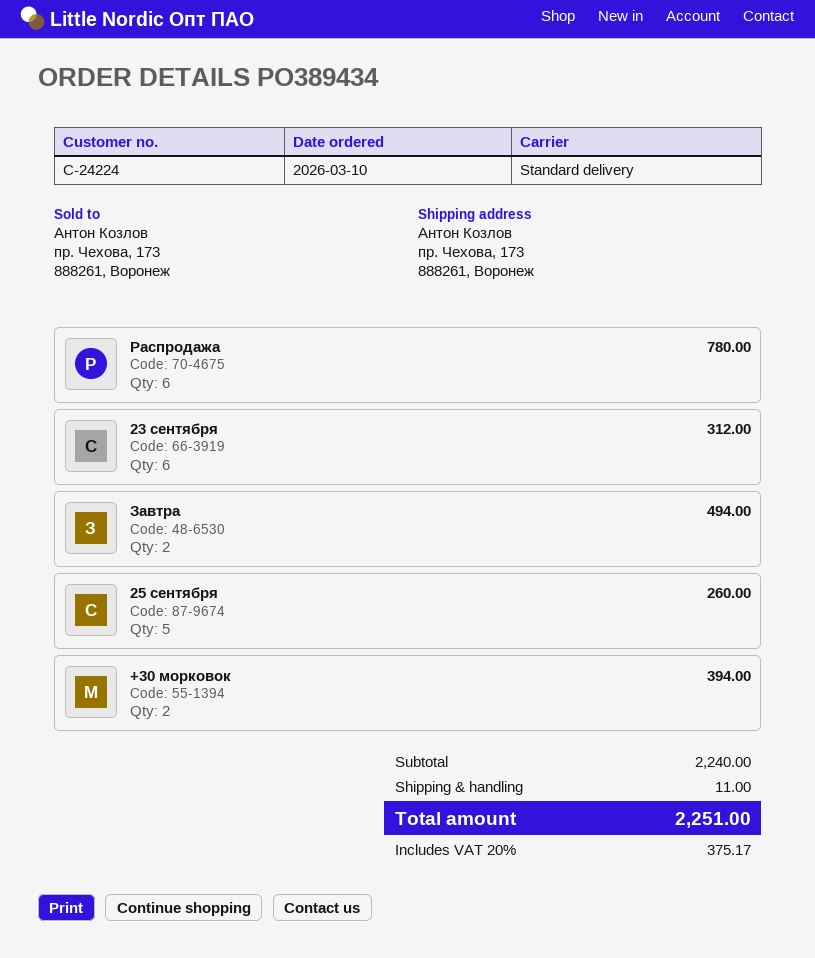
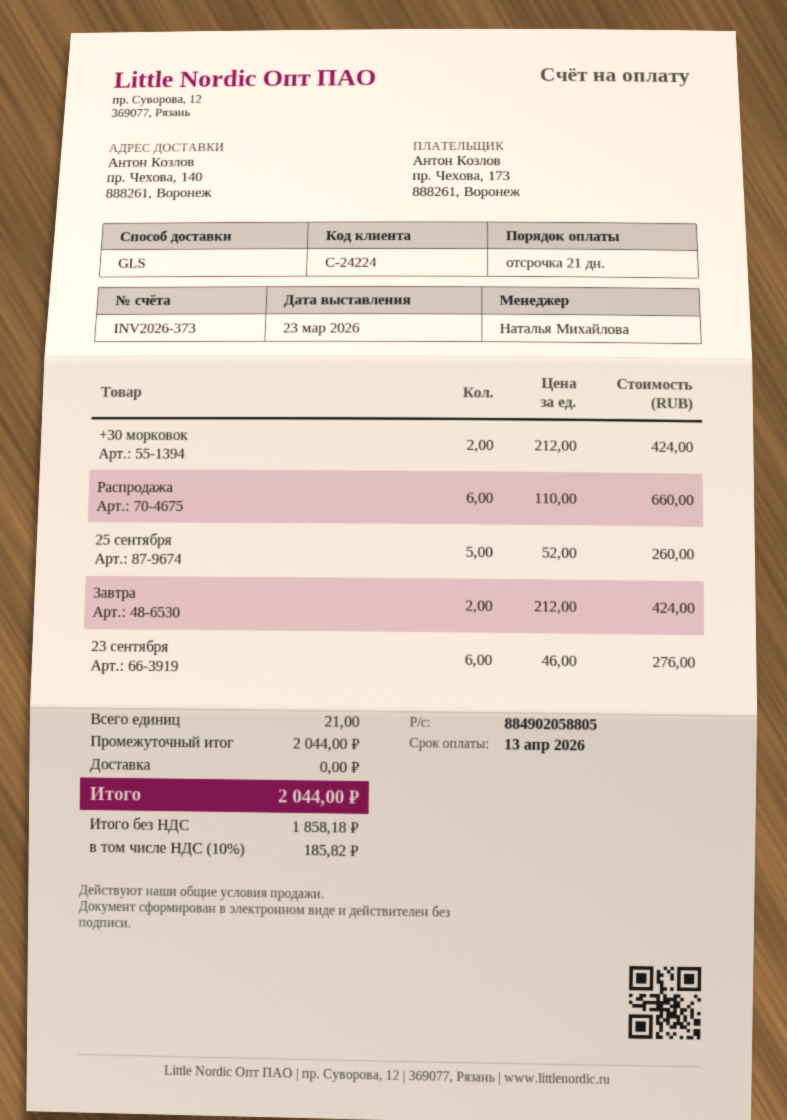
shipping method: standard -> GLS
ship to: пр. Чехова, 173, 888261, Воронеж -> пр. Чехова, 140, 888261, Воронеж
Распродажа: 6 for 780.00 -> 6 for 660.00
23 сентября: 6 for 312.00 -> 6 for 276.00
Завтра: 2 for 494.00 -> 2 for 424.00
+30 морковок: 2 for 394.00 -> 2 for 424.00
subtotal: 2240.00 -> 2044.00
shipping: 11.00 -> 0.00
tax: 20% = 375.17 -> 10% = 185.82
total: 2251.00 -> 2044.00

